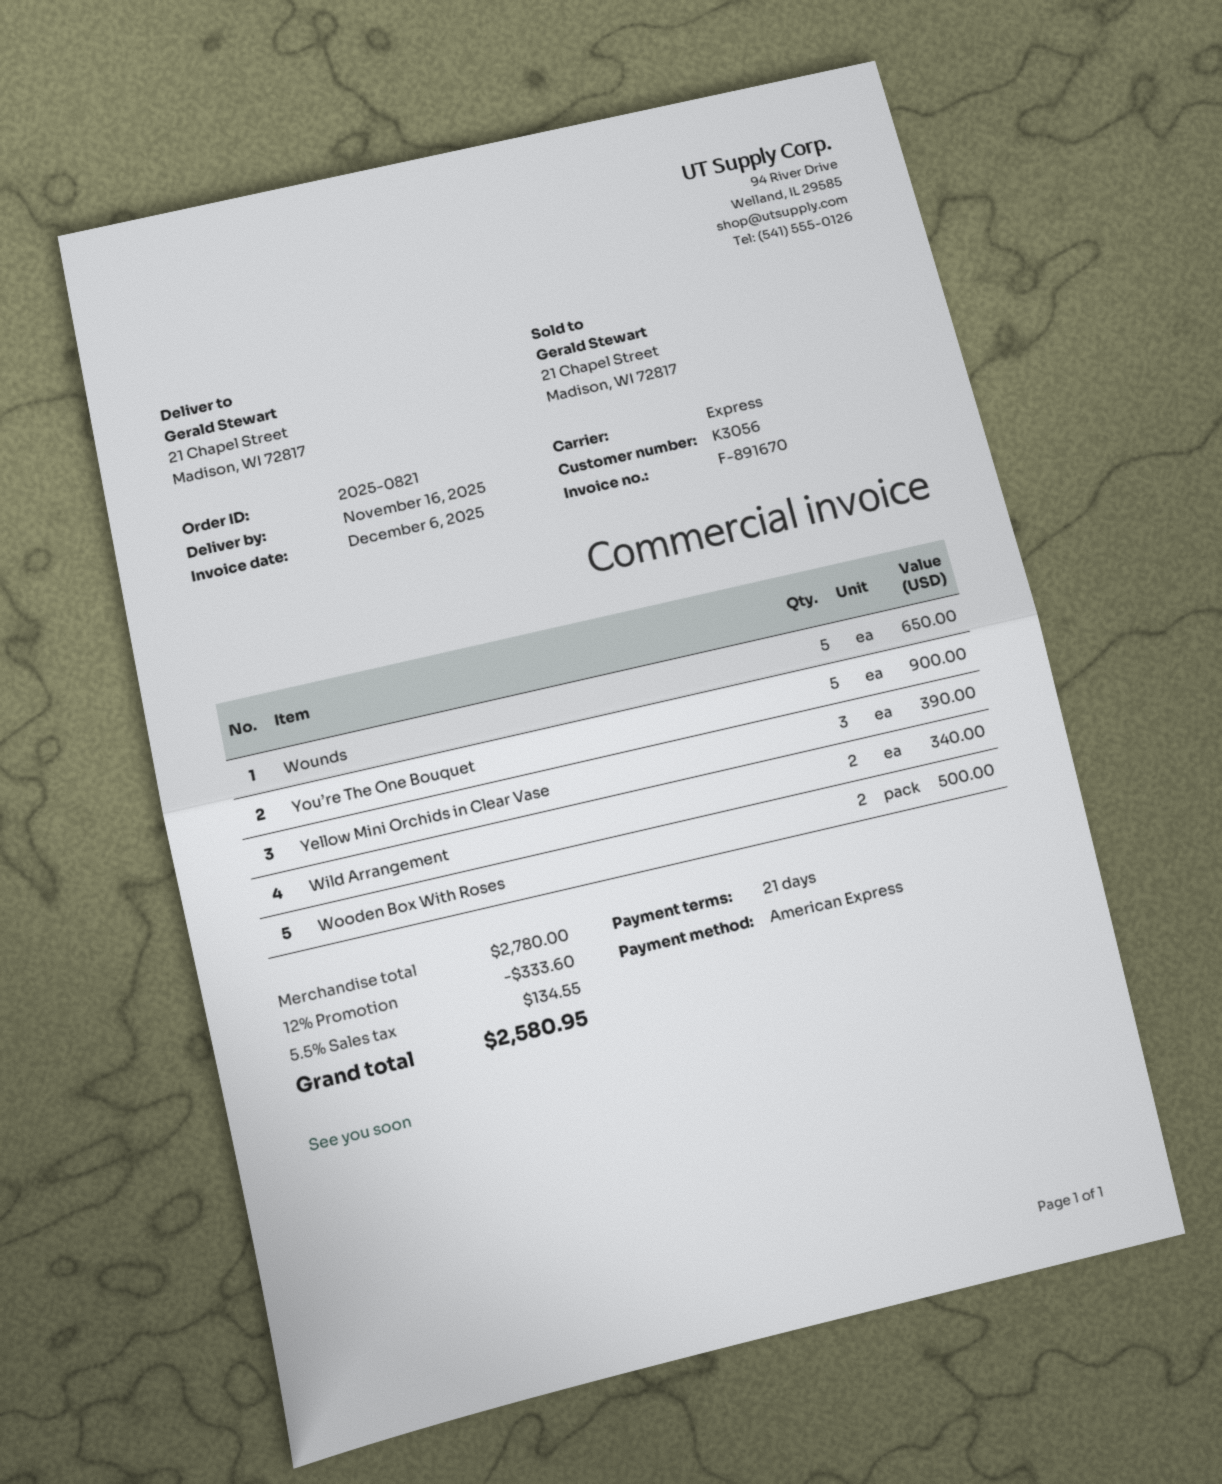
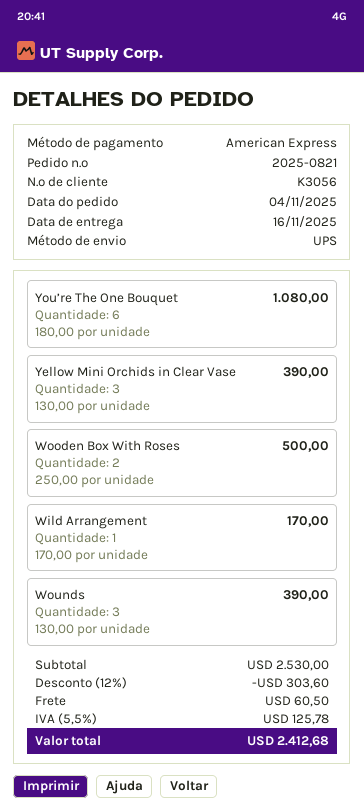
shipping method: express -> UPS
Wounds: 5 for 650.00 -> 3 for 390.00
You’re The One Bouquet: 5 for 900.00 -> 6 for 1080.00
Wild Arrangement: 2 for 340.00 -> 1 for 170.00
subtotal: 2780.00 -> 2530.00
discount: 12% = 333.60 -> 12% = 303.60
shipping: none -> 60.50
tax: 5.5% = 134.55 -> 5.5% = 125.78
total: 2580.95 -> 2412.68

